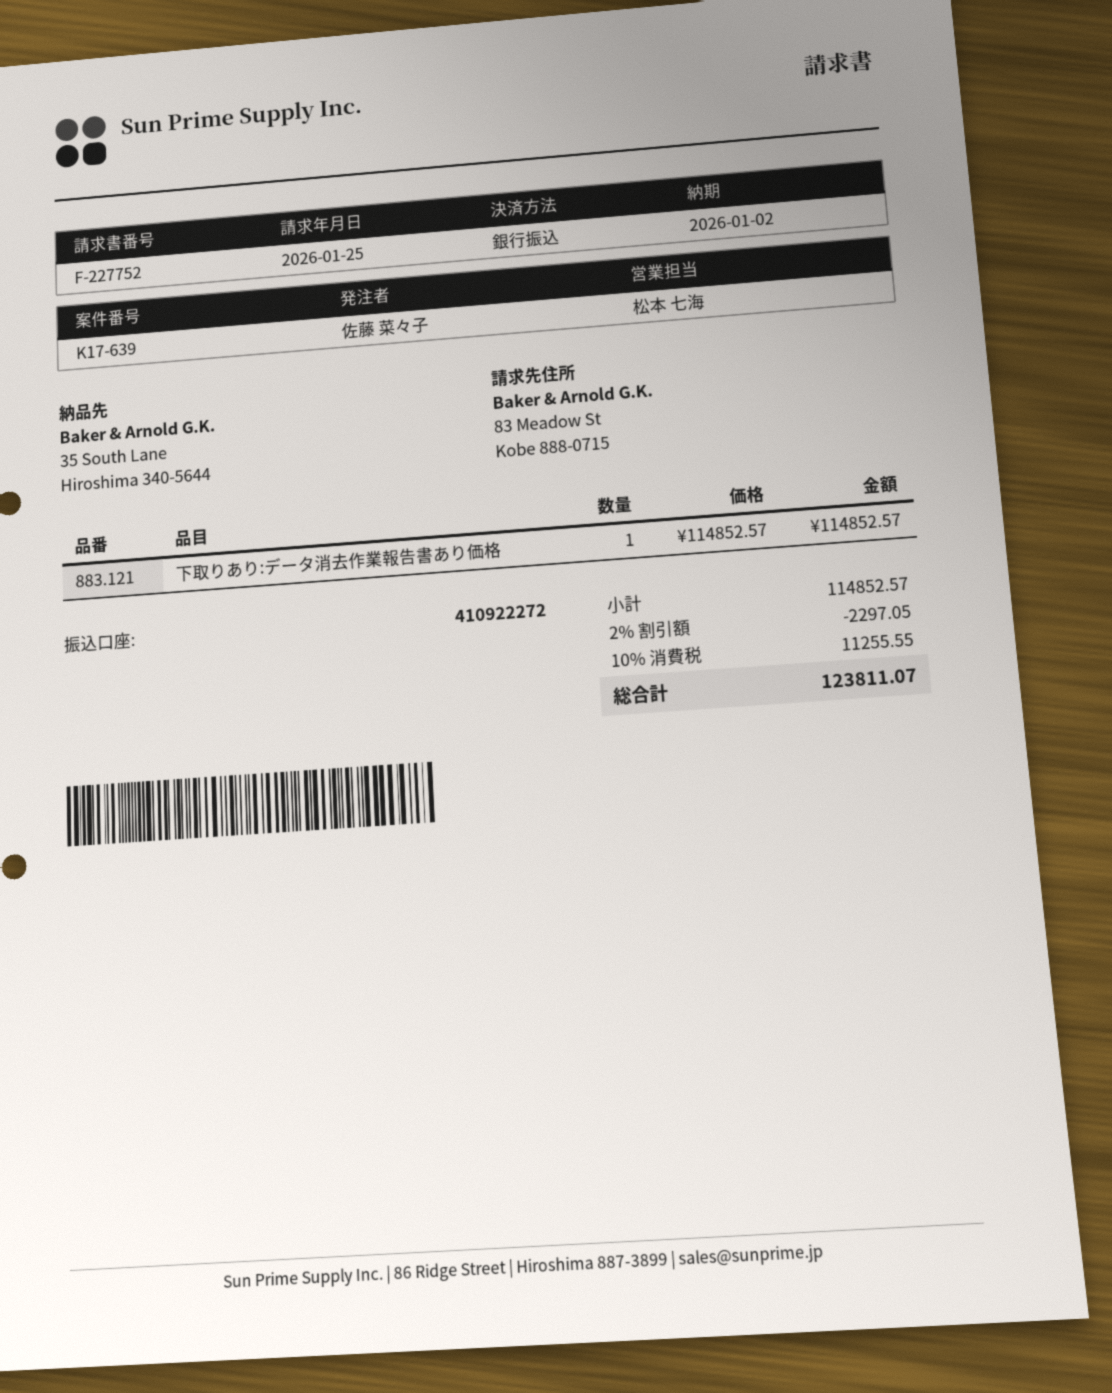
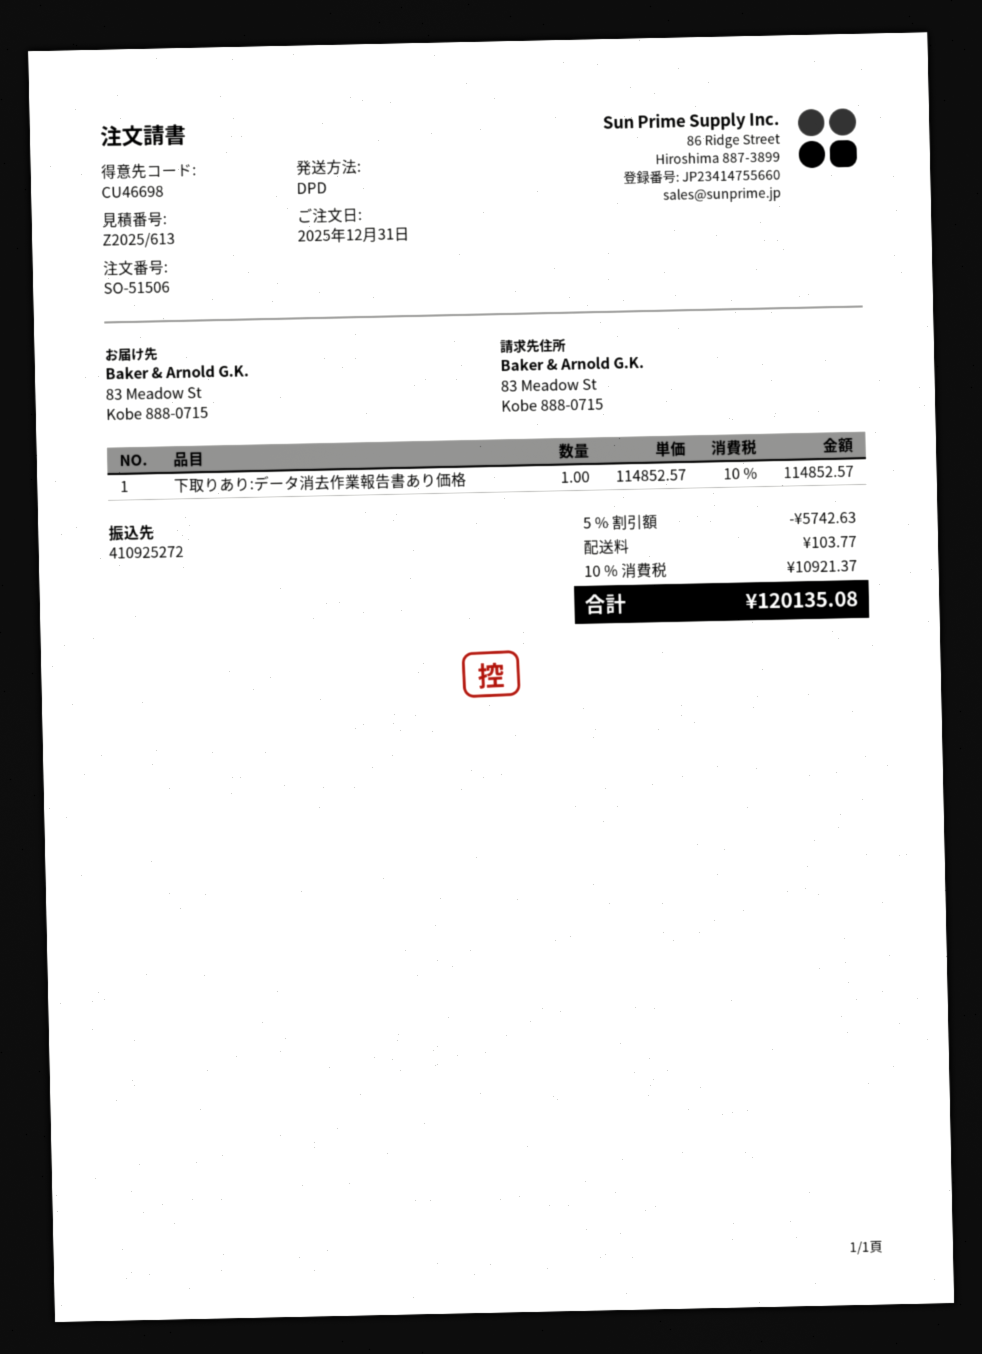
bank account: 410922272 -> 410925272
ship to: 35 South Lane, Hiroshima 340-5644 -> 83 Meadow St, Kobe 888-0715
discount: 2% = 2297.05 -> 5% = 5742.63
shipping: none -> 103.77
tax: 10% = 11255.55 -> 10% = 10921.37
total: 123811.07 -> 120135.08

